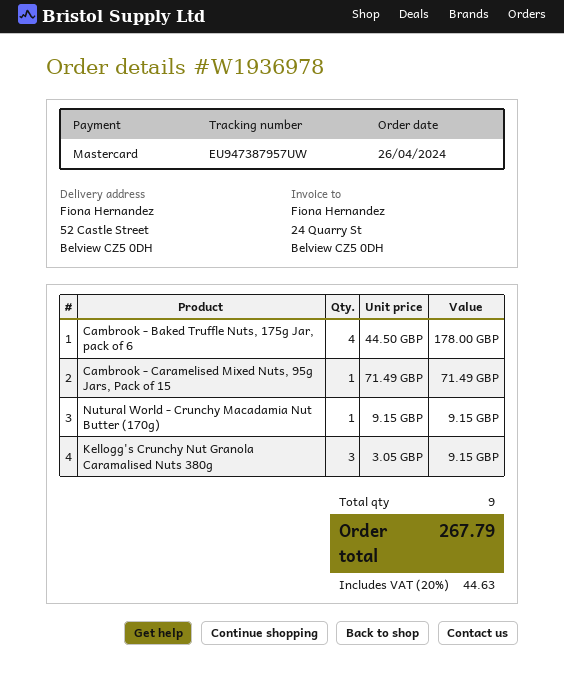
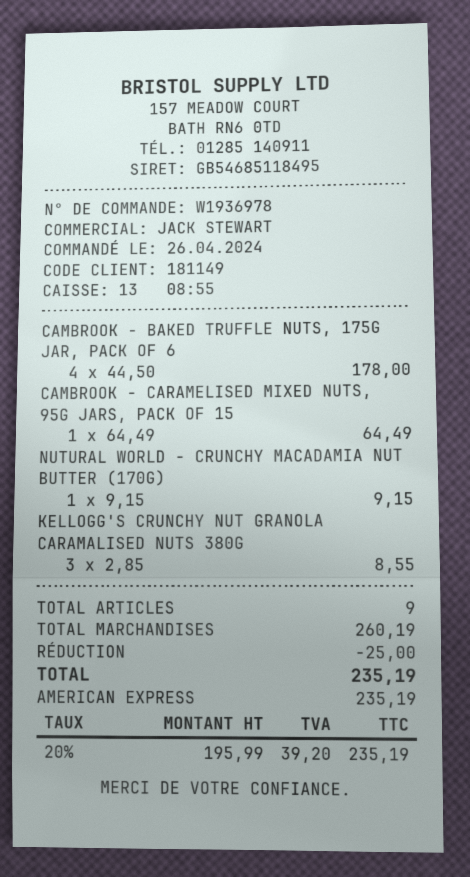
payment method: Mastercard -> American Express
Cambrook - Caramelised Mixed Nuts, 95g Jars, Pack of 15: 1 x 71.49 = 71.49 -> 1 x 64.49 = 64.49
Kellogg's Crunchy Nut Granola Caramalised Nuts 380g: 3 x 3.05 = 9.15 -> 3 x 2.85 = 8.55
discount: none -> 25.00
tax: 20% = 44.63 -> 20% = 39.20
total: 267.79 -> 235.19

